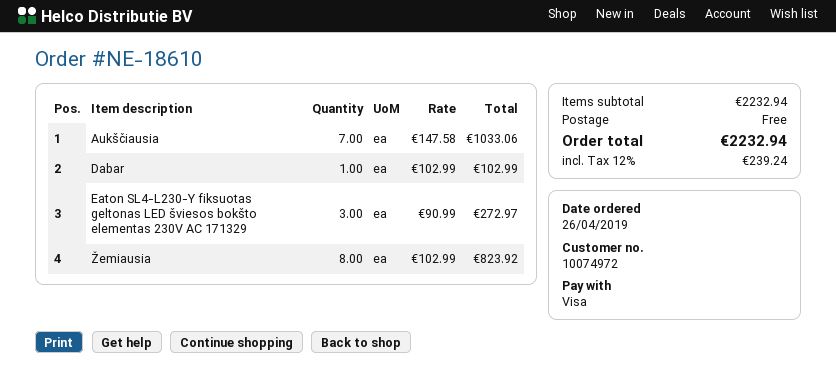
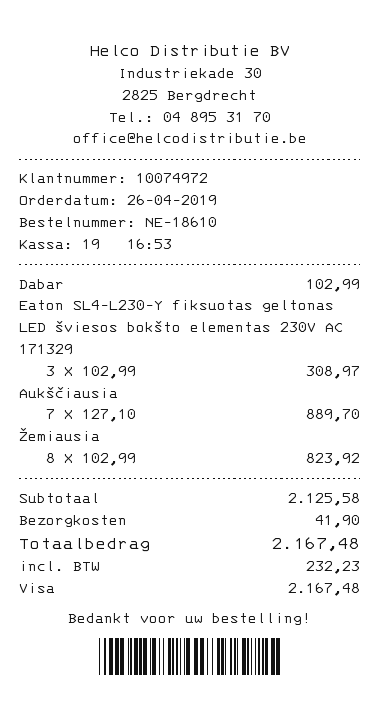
Aukščiausia: 7 x 147.58 = 1033.06 -> 7 x 127.10 = 889.70
Eaton SL4-L230-Y fiksuotas geltonas LED šviesos bokšto elementas 230V AC 171329: 3 x 90.99 = 272.97 -> 3 x 102.99 = 308.97
subtotal: 2232.94 -> 2125.58
shipping: 0.00 -> 41.90
tax: 239.24 -> 232.23
total: 2232.94 -> 2167.48

